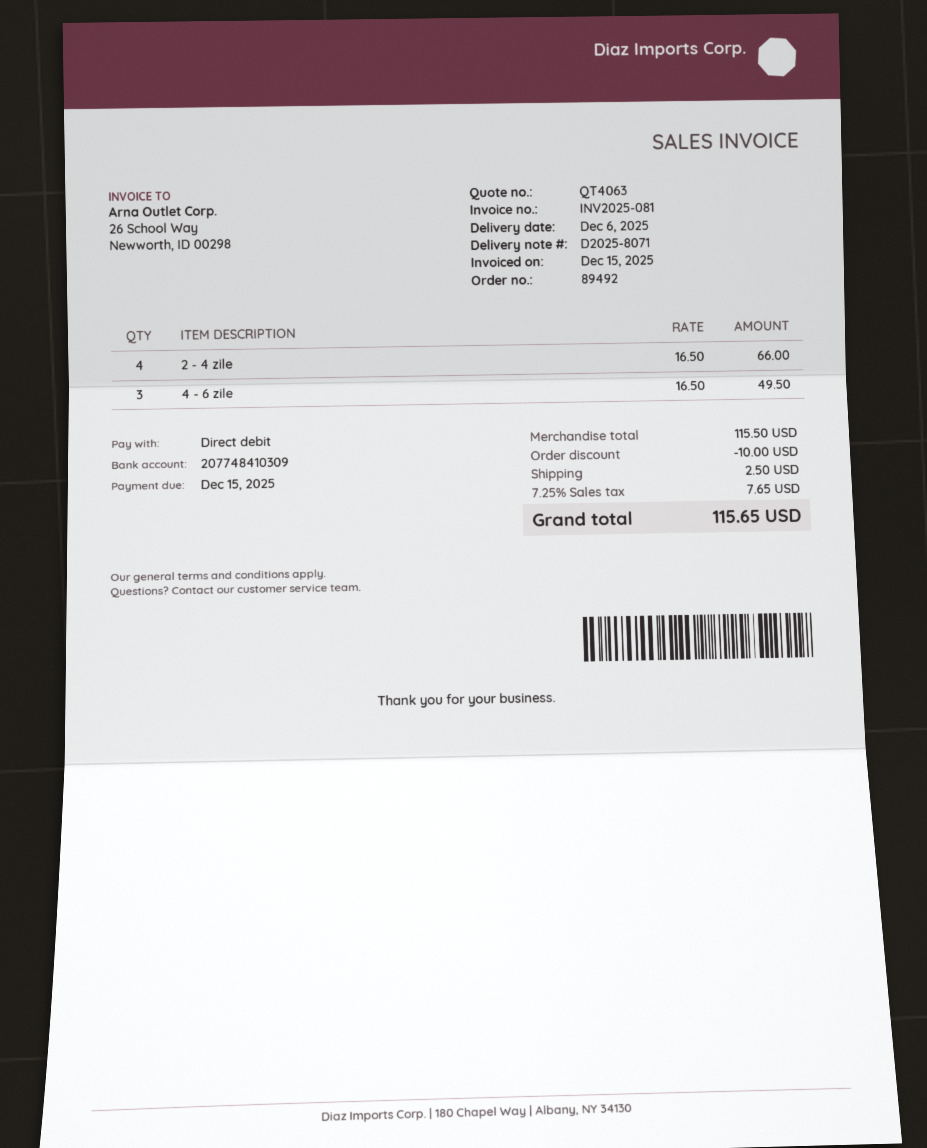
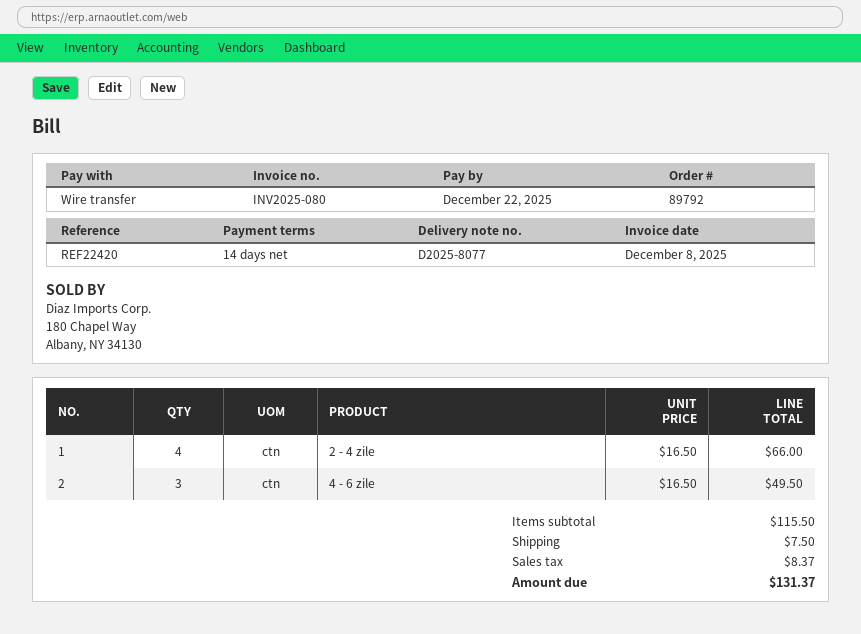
order number: 89492 -> 89792
delivery note number: D2025-8071 -> D2025-8077
invoice number: INV2025-081 -> INV2025-080
invoice date: 2025-12-15 -> 2025-12-08
due date: 2025-12-15 -> 2025-12-22
payment method: direct debit -> bank transfer
discount: 10.00 -> none
shipping: 2.50 -> 7.50
tax: 7.65 -> 8.37
total: 115.65 -> 131.37

